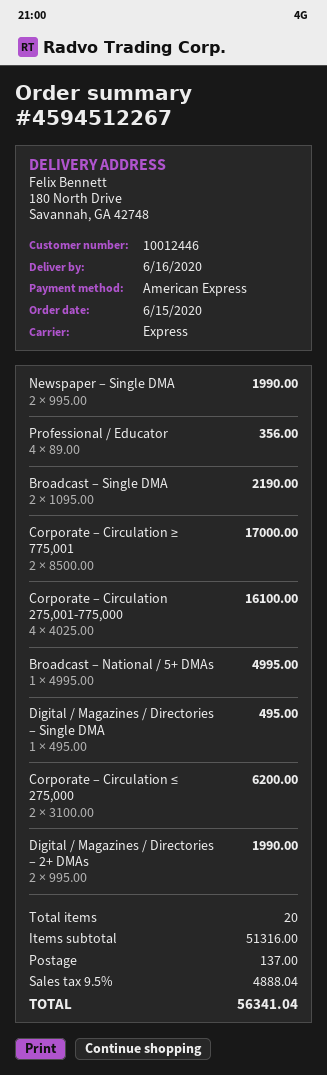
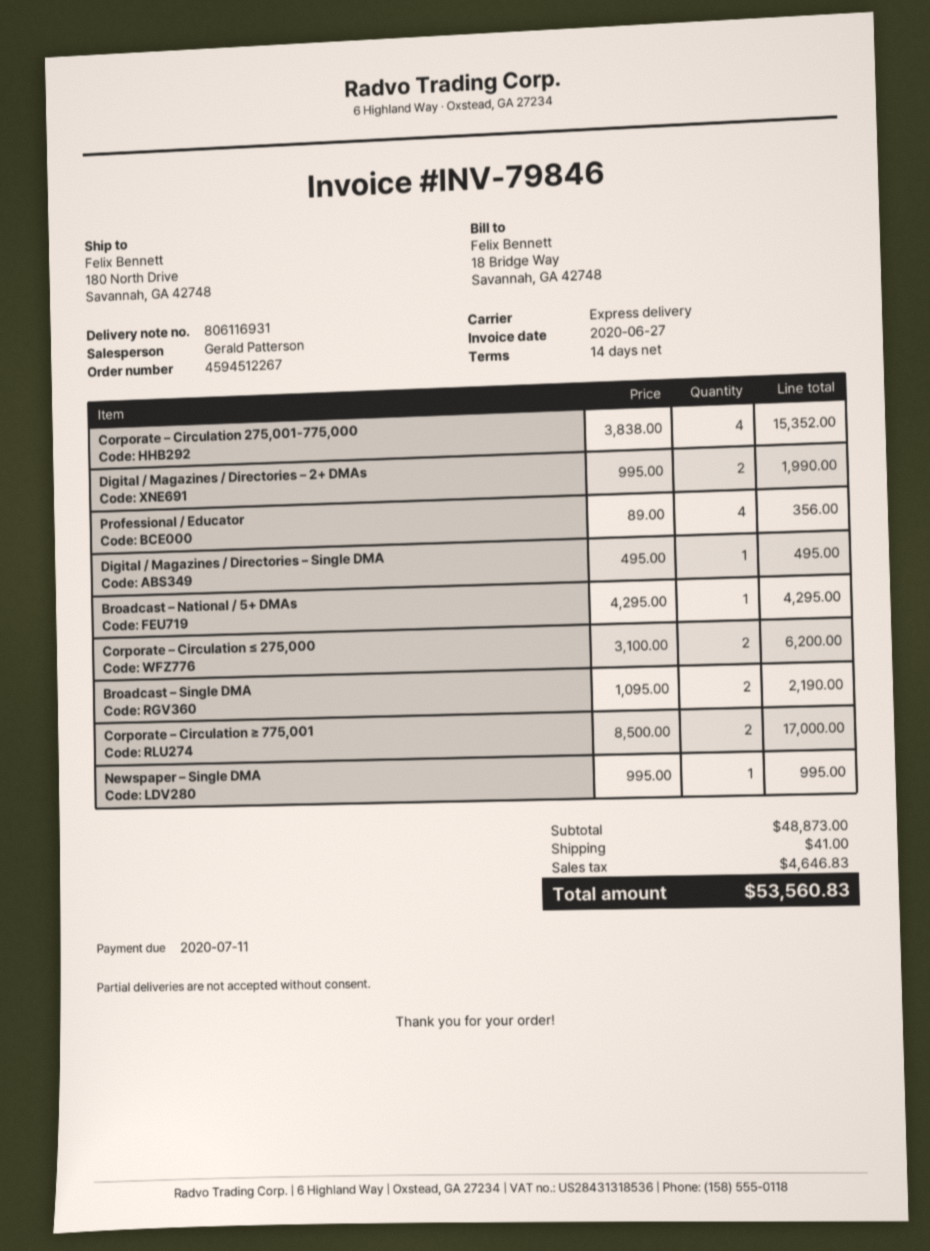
Newspaper – Single DMA: 2 x 995.00 = 1990.00 -> 1 x 995.00 = 995.00
Corporate – Circulation 275,001‑775,000: 4 x 4025.00 = 16100.00 -> 4 x 3838.00 = 15352.00
Broadcast – National / 5+ DMAs: 1 x 4995.00 = 4995.00 -> 1 x 4295.00 = 4295.00
subtotal: 51316.00 -> 48873.00
shipping: 137.00 -> 41.00
tax: 4888.04 -> 4646.83
total: 56341.04 -> 53560.83

